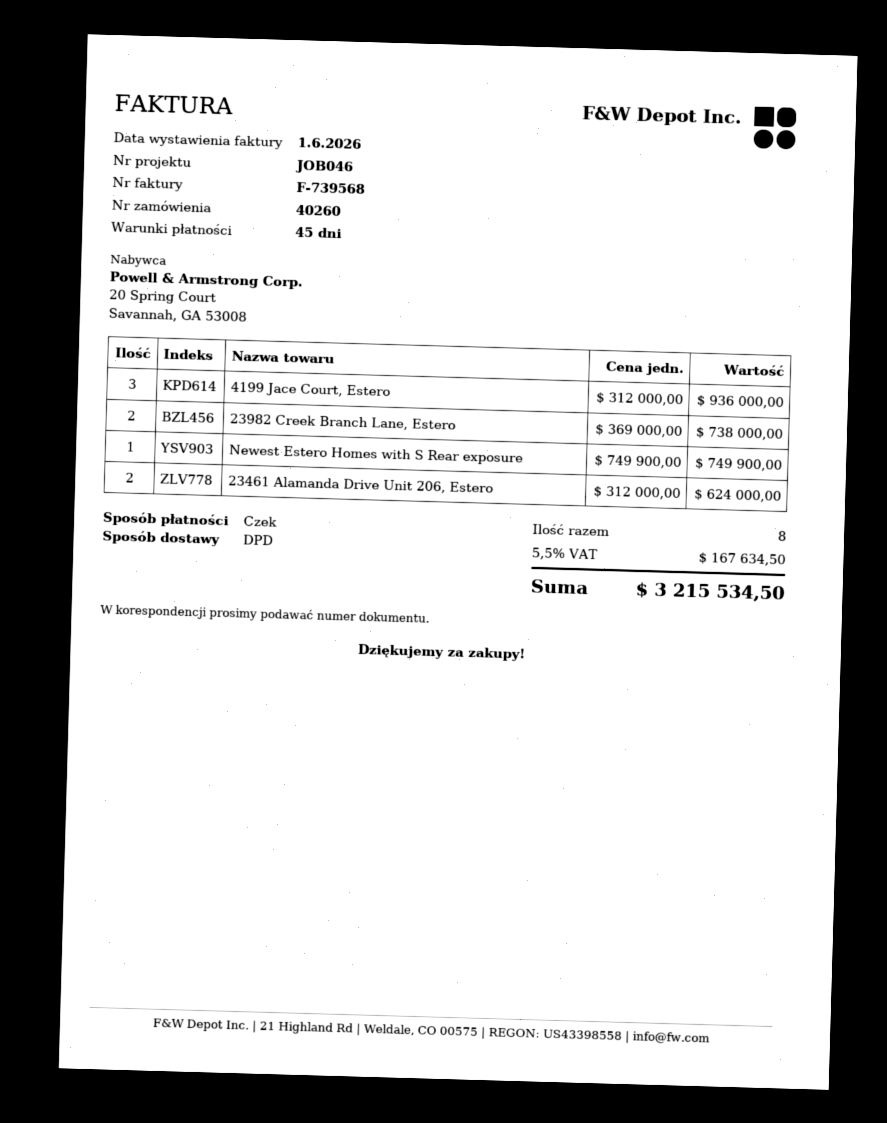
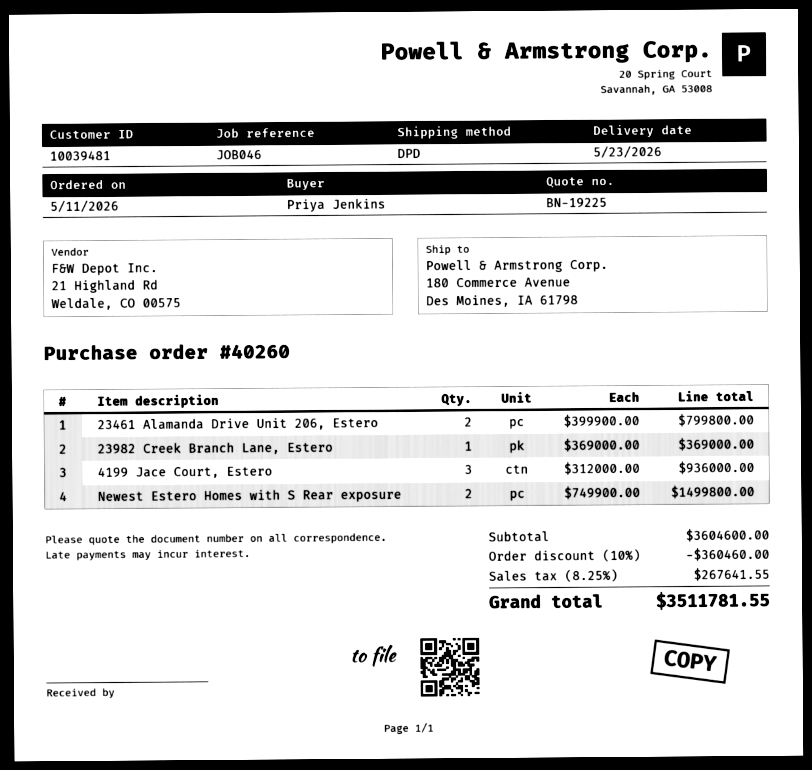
23982 Creek Branch Lane, Estero: 2 x 369000.00 = 738000.00 -> 1 x 369000.00 = 369000.00
Newest Estero Homes with S Rear exposure: 1 x 749900.00 = 749900.00 -> 2 x 749900.00 = 1499800.00
23461 Alamanda Drive Unit 206, Estero: 2 x 312000.00 = 624000.00 -> 2 x 399900.00 = 799800.00
discount: none -> 10% = 360460.00
tax: 5.5% = 167634.50 -> 8.25% = 267641.55
total: 3215534.50 -> 3511781.55

